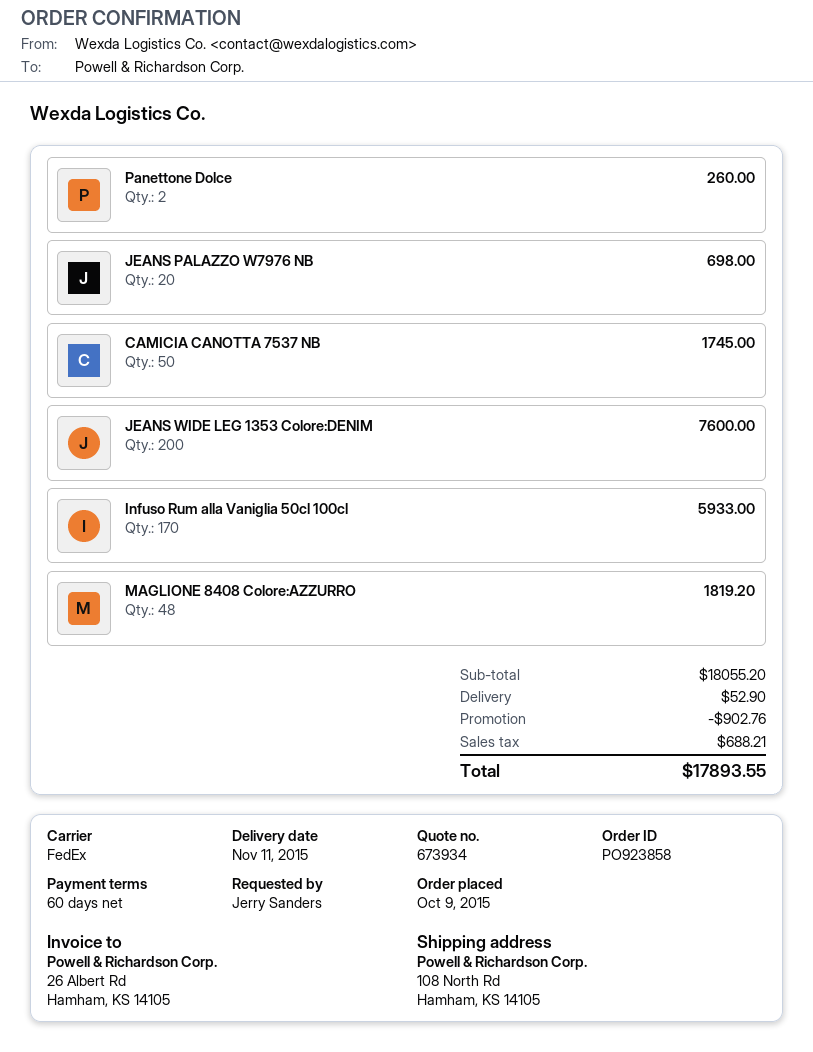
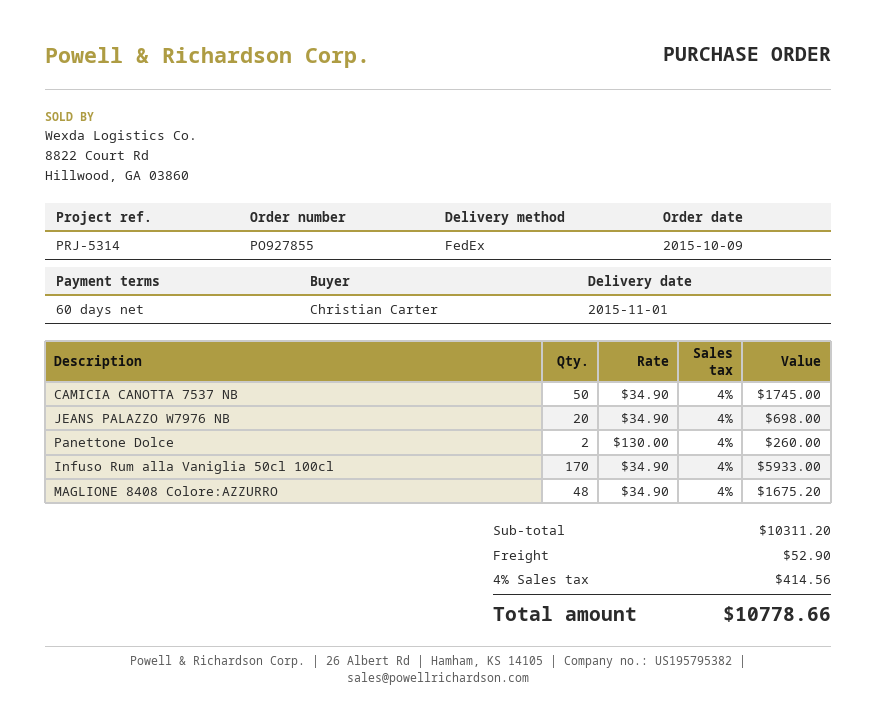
order number: PO923858 -> PO927855
delivery date: 2015-11-11 -> 2015-11-01
ordered by: Jerry Sanders -> Christian Carter
JEANS WIDE LEG 1353 Colore:DENIM: 200 for 7600.00 -> none
MAGLIONE 8408 Colore:AZZURRO: 48 for 1819.20 -> 48 for 1675.20
subtotal: 18055.20 -> 10311.20
discount: 902.76 -> none
tax: 688.21 -> 414.56
total: 17893.55 -> 10778.66

